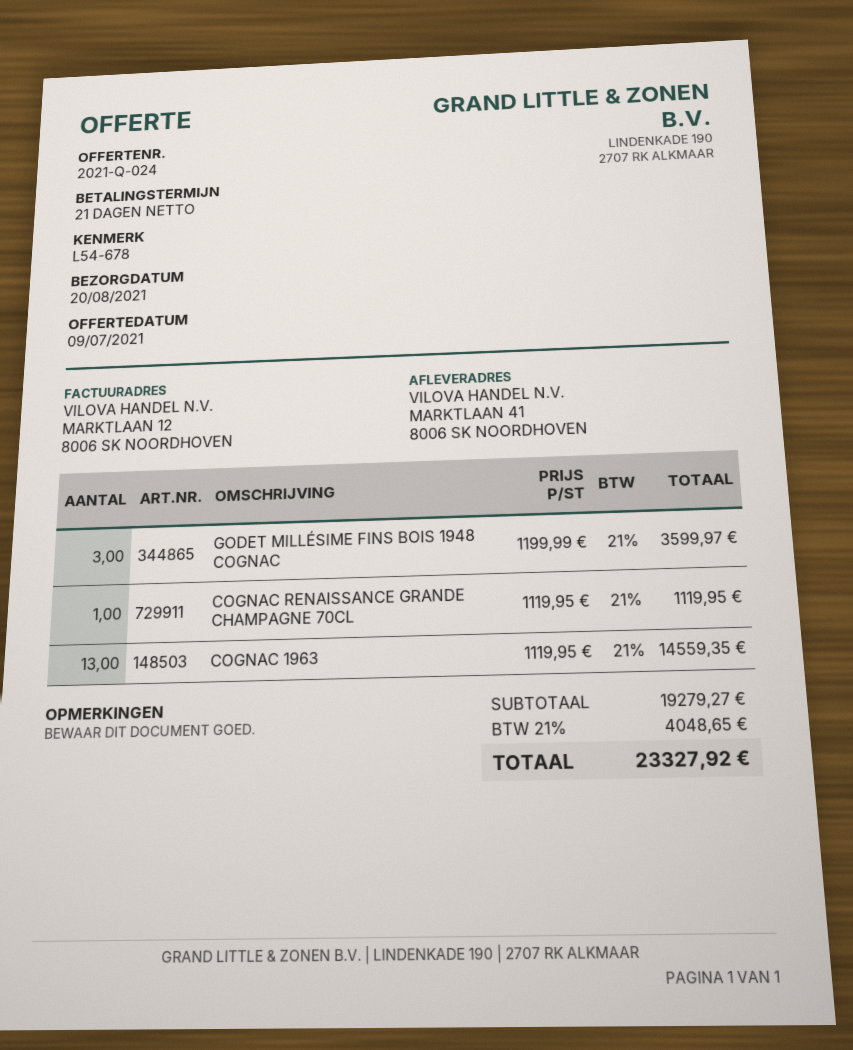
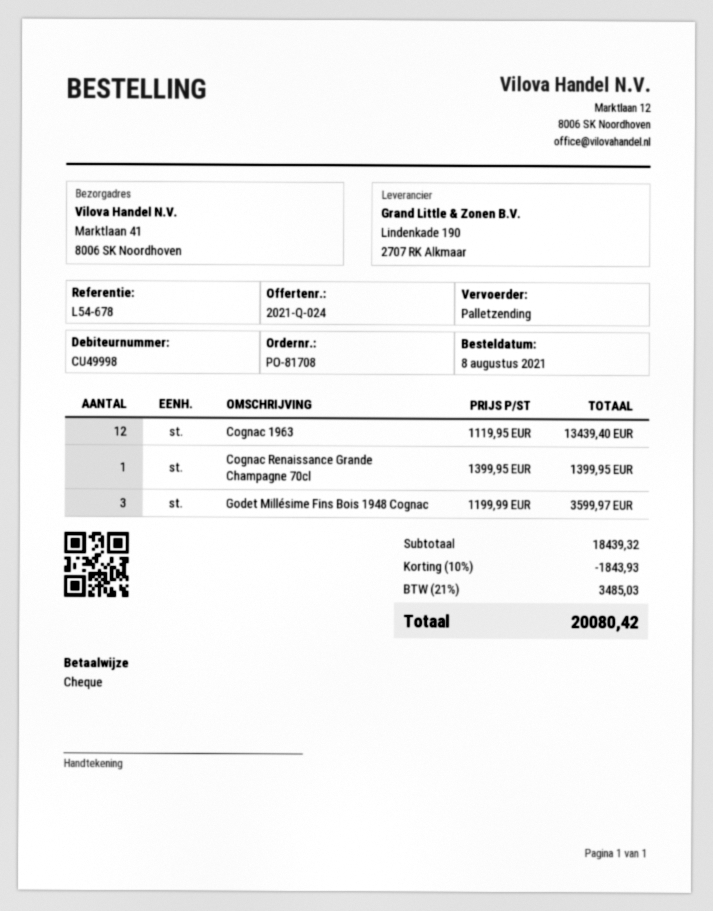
COGNAC RENAISSANCE GRANDE CHAMPAGNE 70CL: 1 x 1119.95 = 1119.95 -> 1 x 1399.95 = 1399.95
COGNAC 1963: 13 x 1119.95 = 14559.35 -> 12 x 1119.95 = 13439.40
subtotal: 19279.27 -> 18439.32
discount: none -> 10% = 1843.93
tax: 21% = 4048.65 -> 21% = 3485.03
total: 23327.92 -> 20080.42

